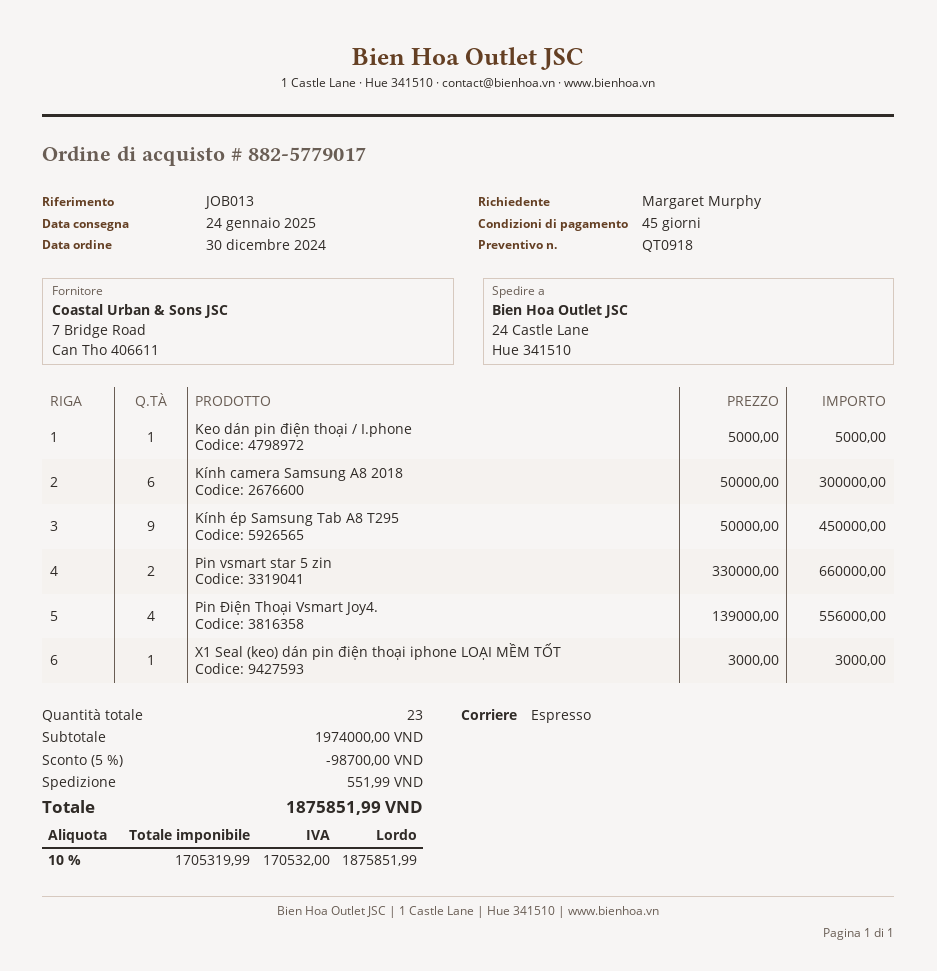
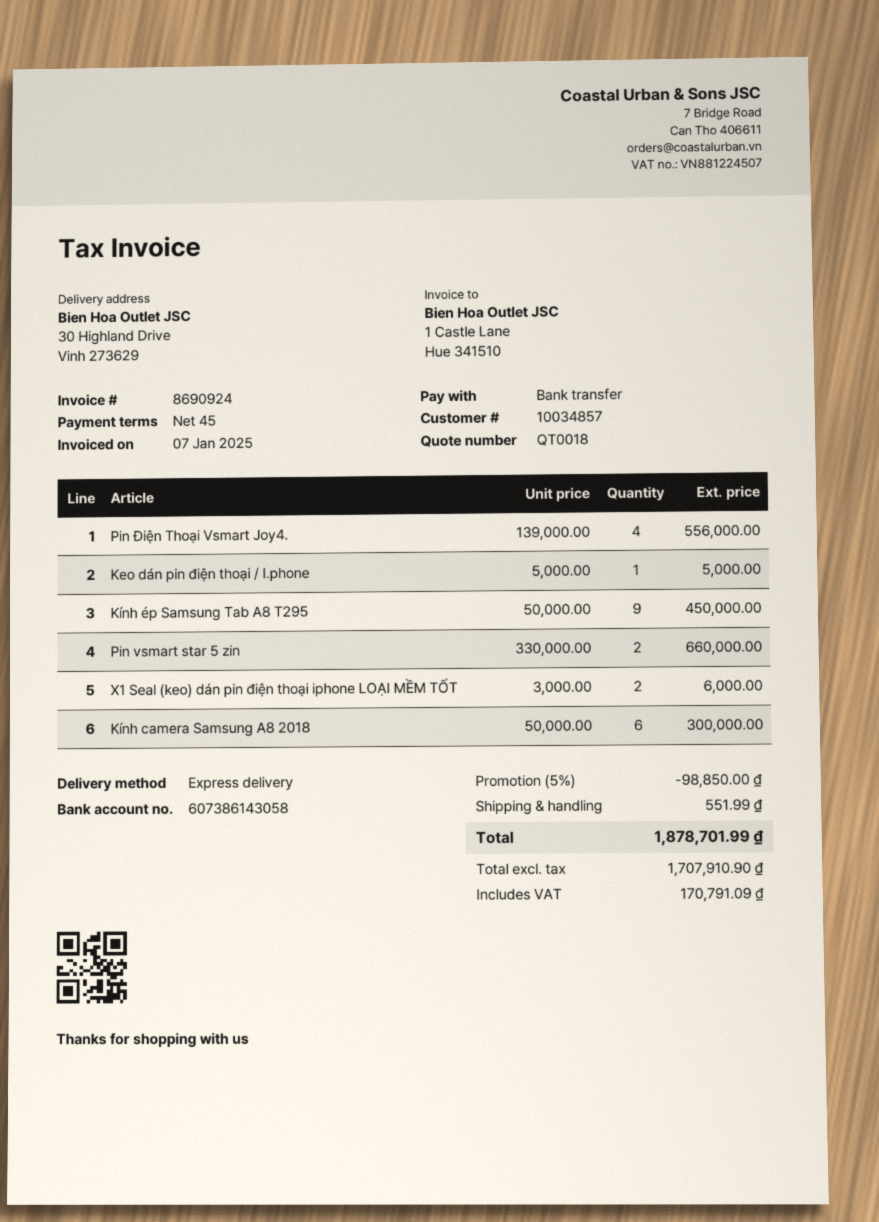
quote number: QT0918 -> QT0018
ship to: 24 Castle Lane, Hue 341510 -> 30 Highland Drive, Vinh 273629
X1 Seal (keo) dán pin điện thoại iphone LOẠI MỀM TỐT: 1 x 3000.00 = 3000.00 -> 2 x 3000.00 = 6000.00
discount: 5% = 98700.00 -> 5% = 98850.00
net: 1705319.99 -> 1707910.90
tax: 170532.00 -> 170791.09
total: 1875851.99 -> 1878701.99

